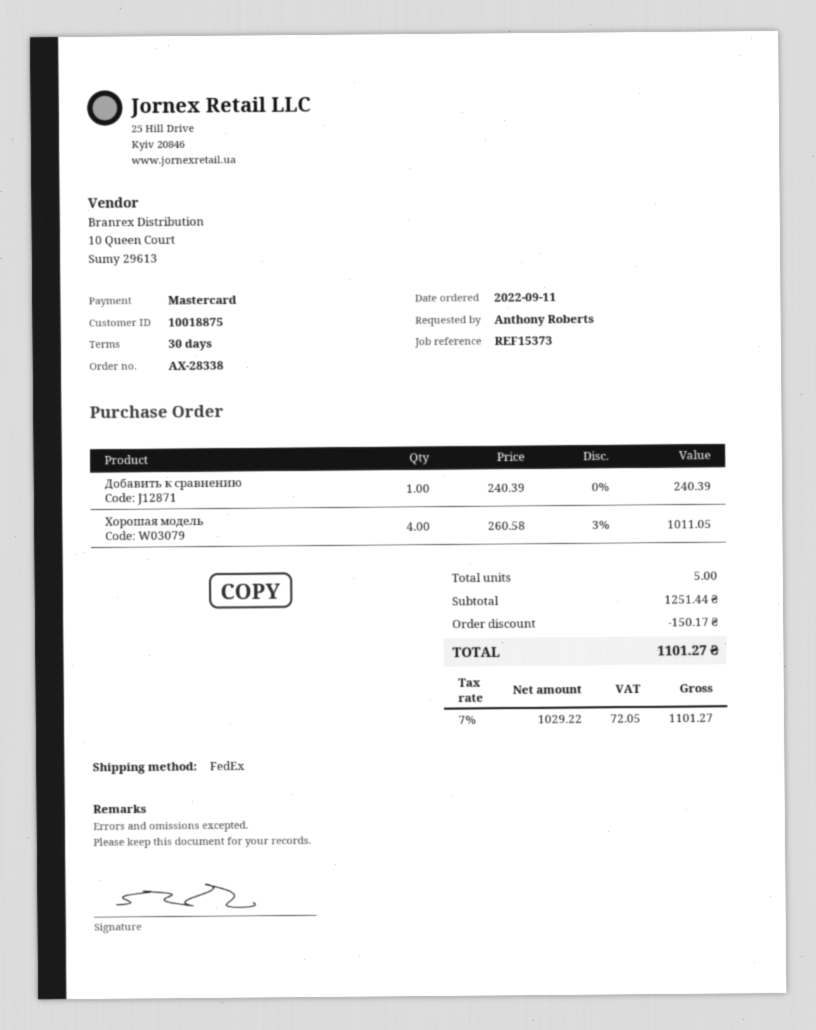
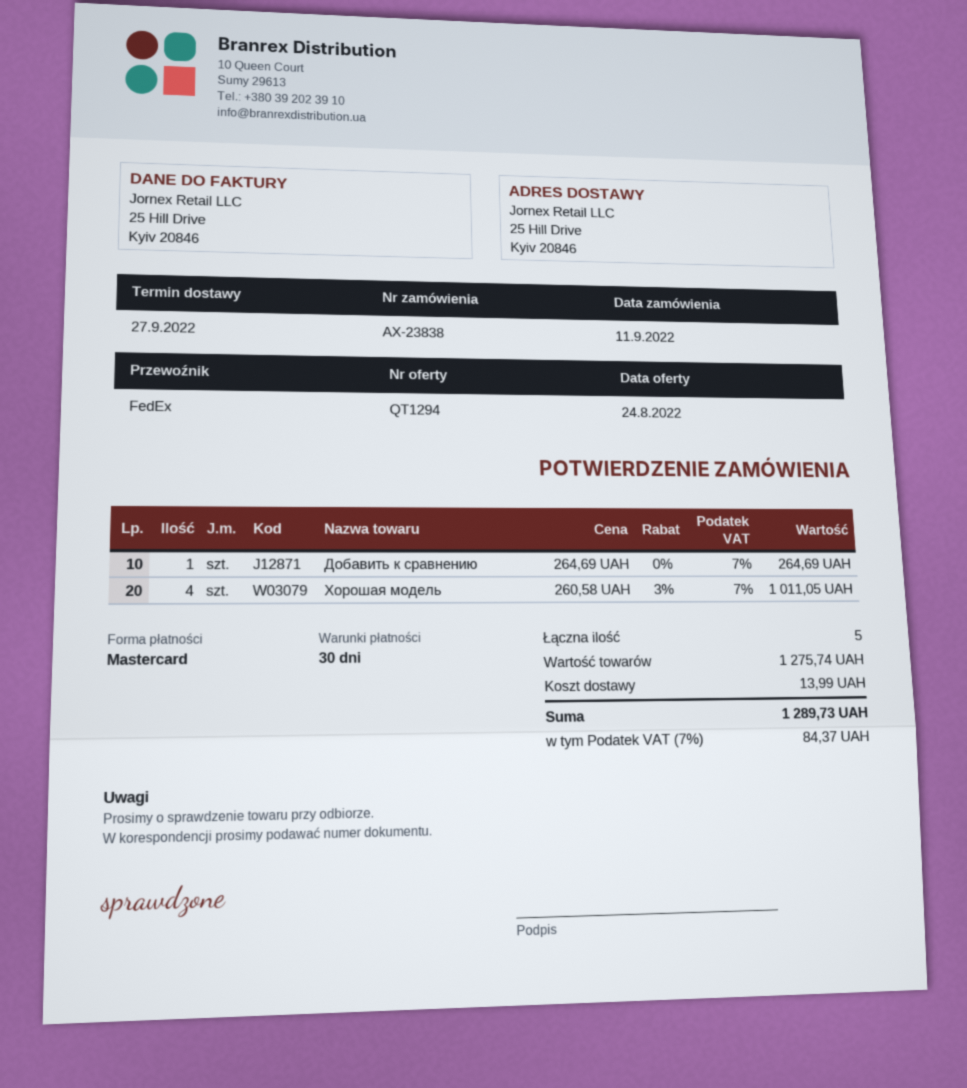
order number: AX-28338 -> AX-23838
Добавить к сравнению: 1 x 240.39 = 240.39 -> 1 x 264.69 = 264.69
subtotal: 1251.44 -> 1275.74
discount: 150.17 -> none
shipping: none -> 13.99
tax: 7% = 72.05 -> 7% = 84.37
total: 1101.27 -> 1289.73

